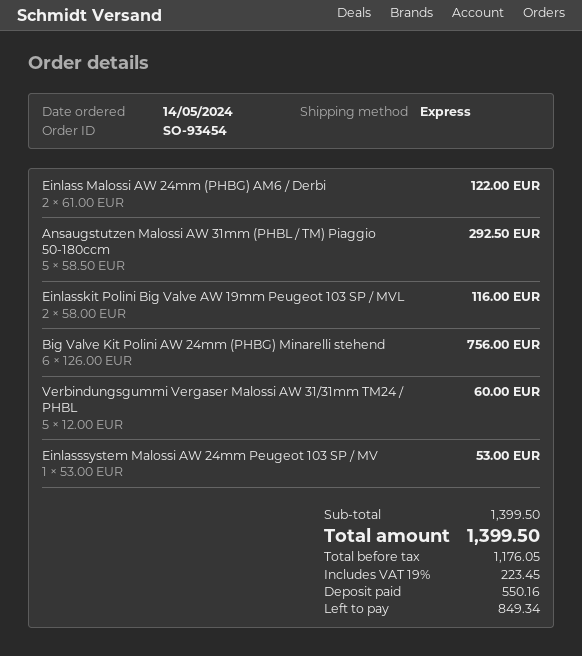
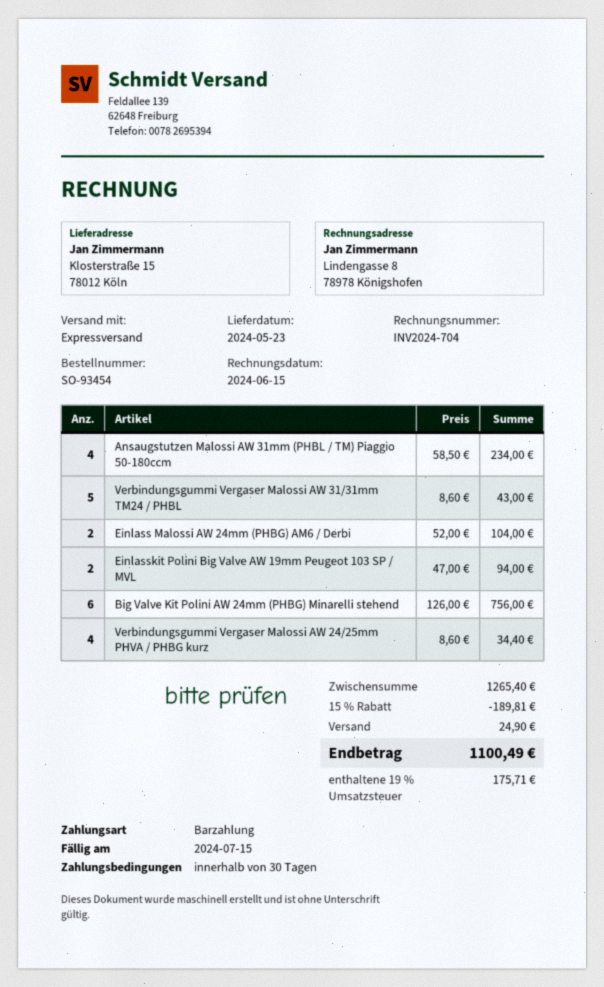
Einlass Malossi AW 24mm (PHBG) AM6 / Derbi: 2 x 61.00 = 122.00 -> 2 x 52.00 = 104.00
Ansaugstutzen Malossi AW 31mm (PHBL / TM) Piaggio 50-180ccm: 5 x 58.50 = 292.50 -> 4 x 58.50 = 234.00
Einlasskit Polini Big Valve AW 19mm Peugeot 103 SP / MVL: 2 x 58.00 = 116.00 -> 2 x 47.00 = 94.00
Verbindungsgummi Vergaser Malossi AW 31/31mm TM24 / PHBL: 5 x 12.00 = 60.00 -> 5 x 8.60 = 43.00
Einlasssystem Malossi AW 24mm Peugeot 103 SP / MV: 1 x 53.00 = 53.00 -> none
Verbindungsgummi Vergaser Malossi AW 24/25mm PHVA / PHBG kurz: none -> 4 x 8.60 = 34.40
subtotal: 1399.50 -> 1265.40
discount: none -> 15% = 189.81
shipping: none -> 24.90
tax: 19% = 223.45 -> 19% = 175.71
total: 1399.50 -> 1100.49

